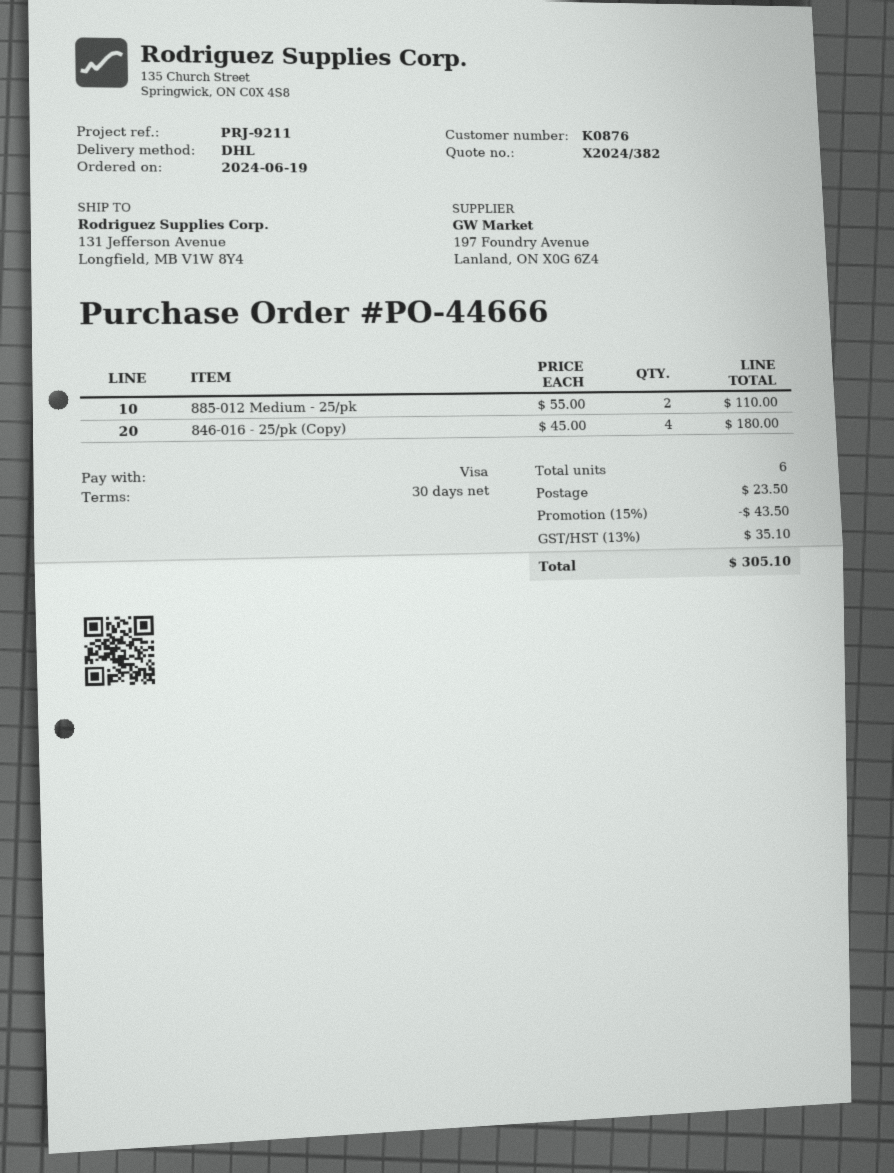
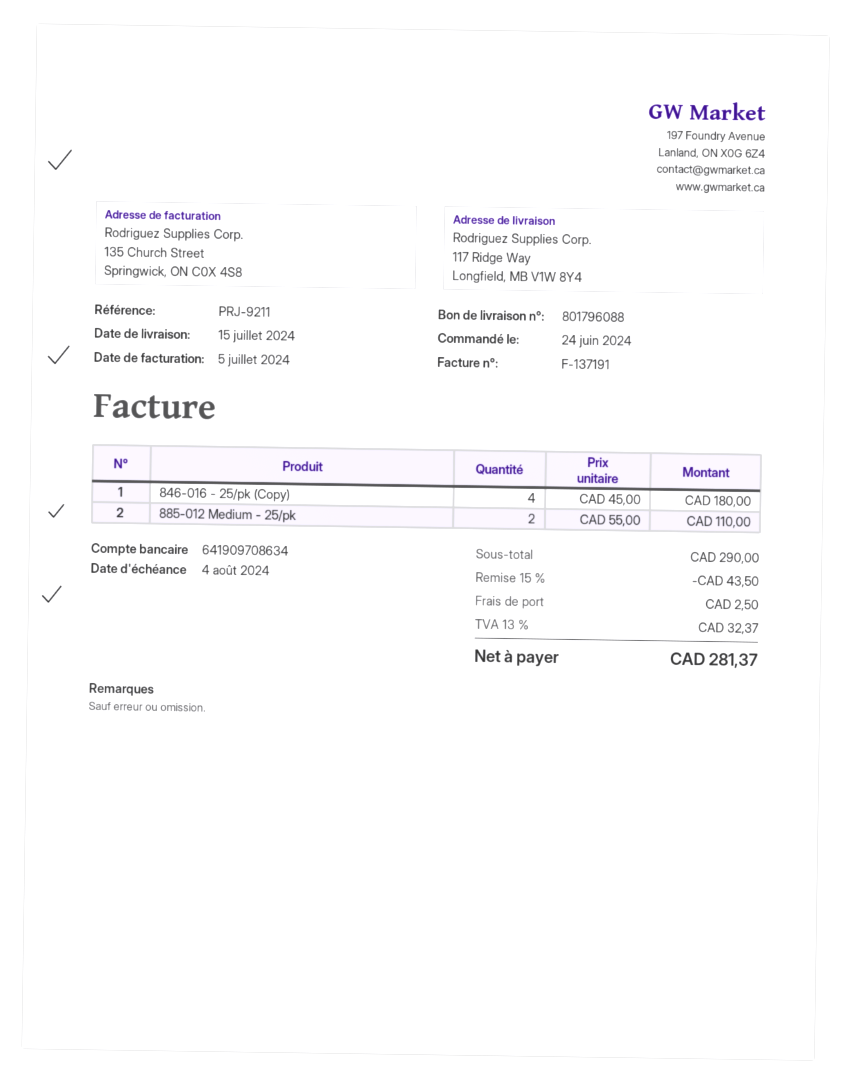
order date: 2024-06-19 -> 2024-06-24
ship to: 131 Jefferson Avenue, Longfield, MB V1W 8Y4 -> 117 Ridge Way, Longfield, MB V1W 8Y4
shipping: 23.50 -> 2.50
tax: 13% = 35.10 -> 13% = 32.37
total: 305.10 -> 281.37

